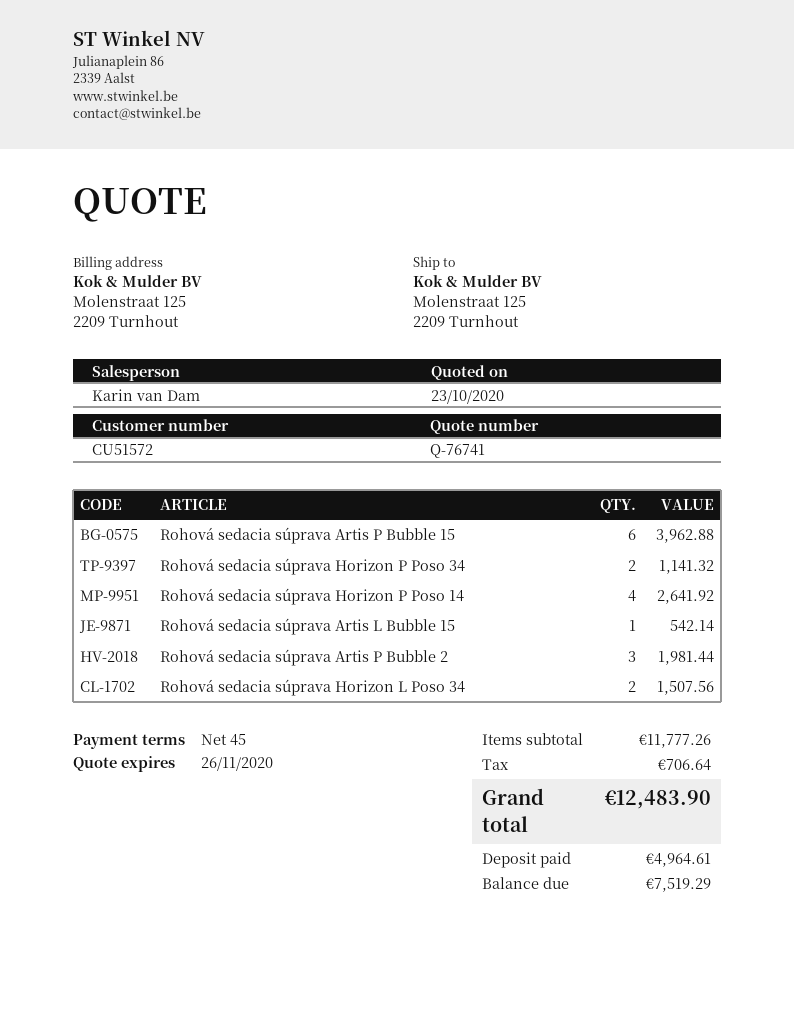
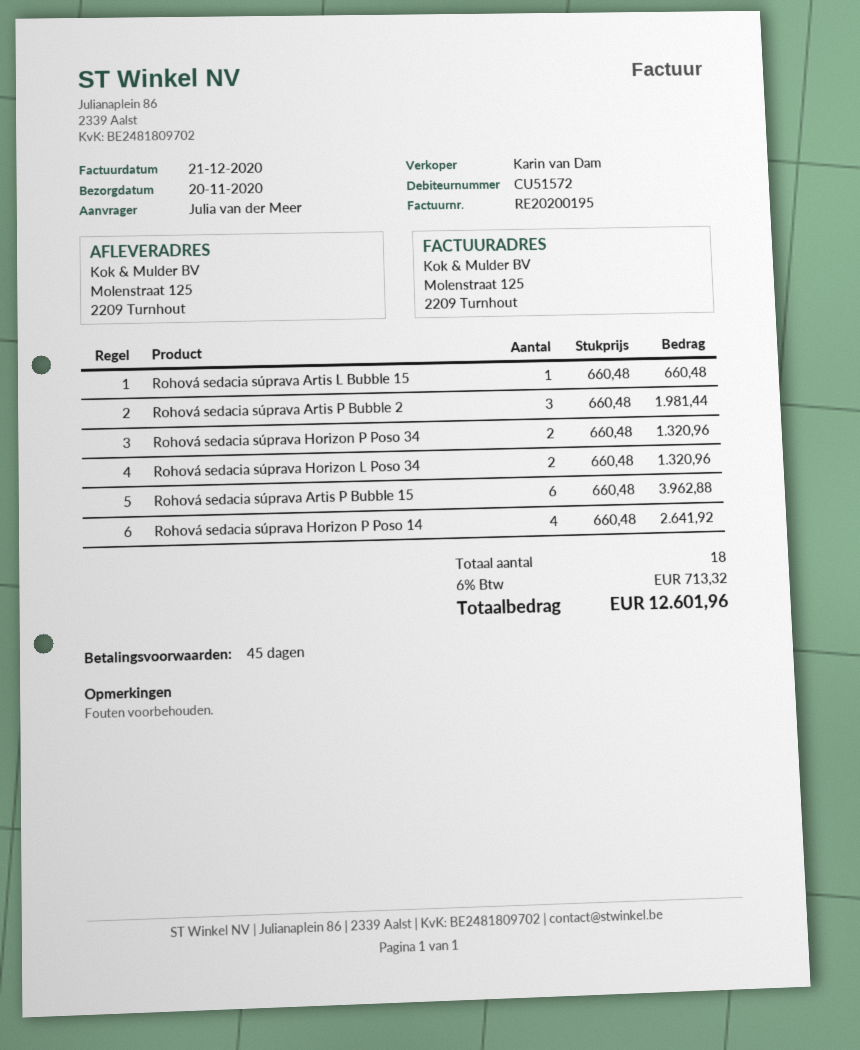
Rohová sedacia súprava Horizon P Poso 34: 2 for 1141.32 -> 2 for 1320.96
Rohová sedacia súprava Artis L Bubble 15: 1 for 542.14 -> 1 for 660.48
Rohová sedacia súprava Horizon L Poso 34: 2 for 1507.56 -> 2 for 1320.96
tax: 706.64 -> 713.32
total: 12483.90 -> 12601.96

